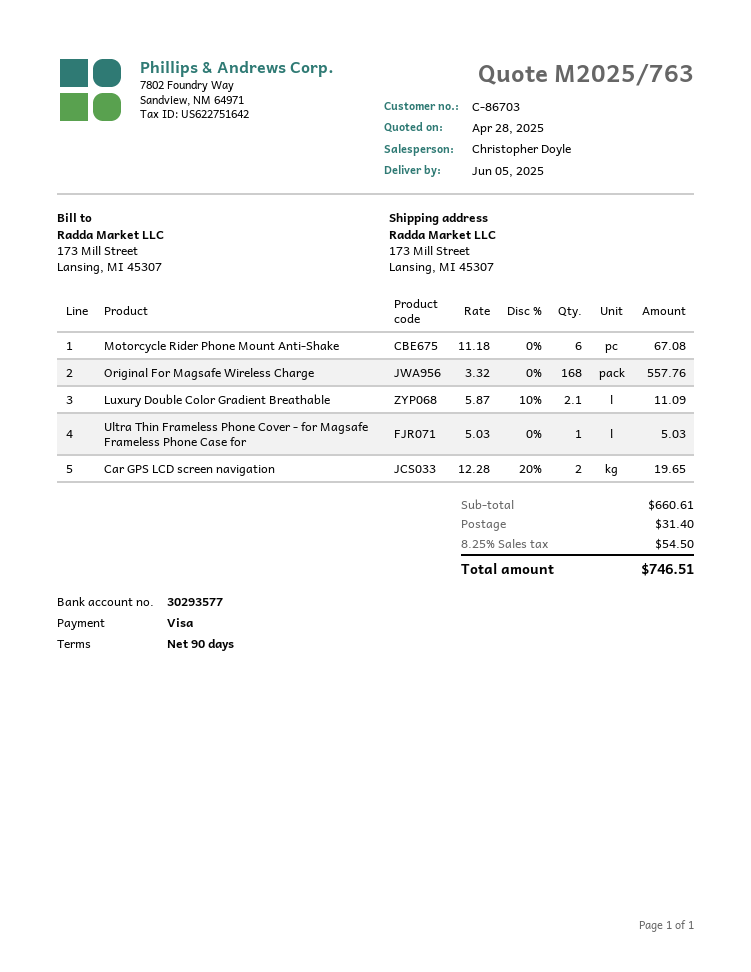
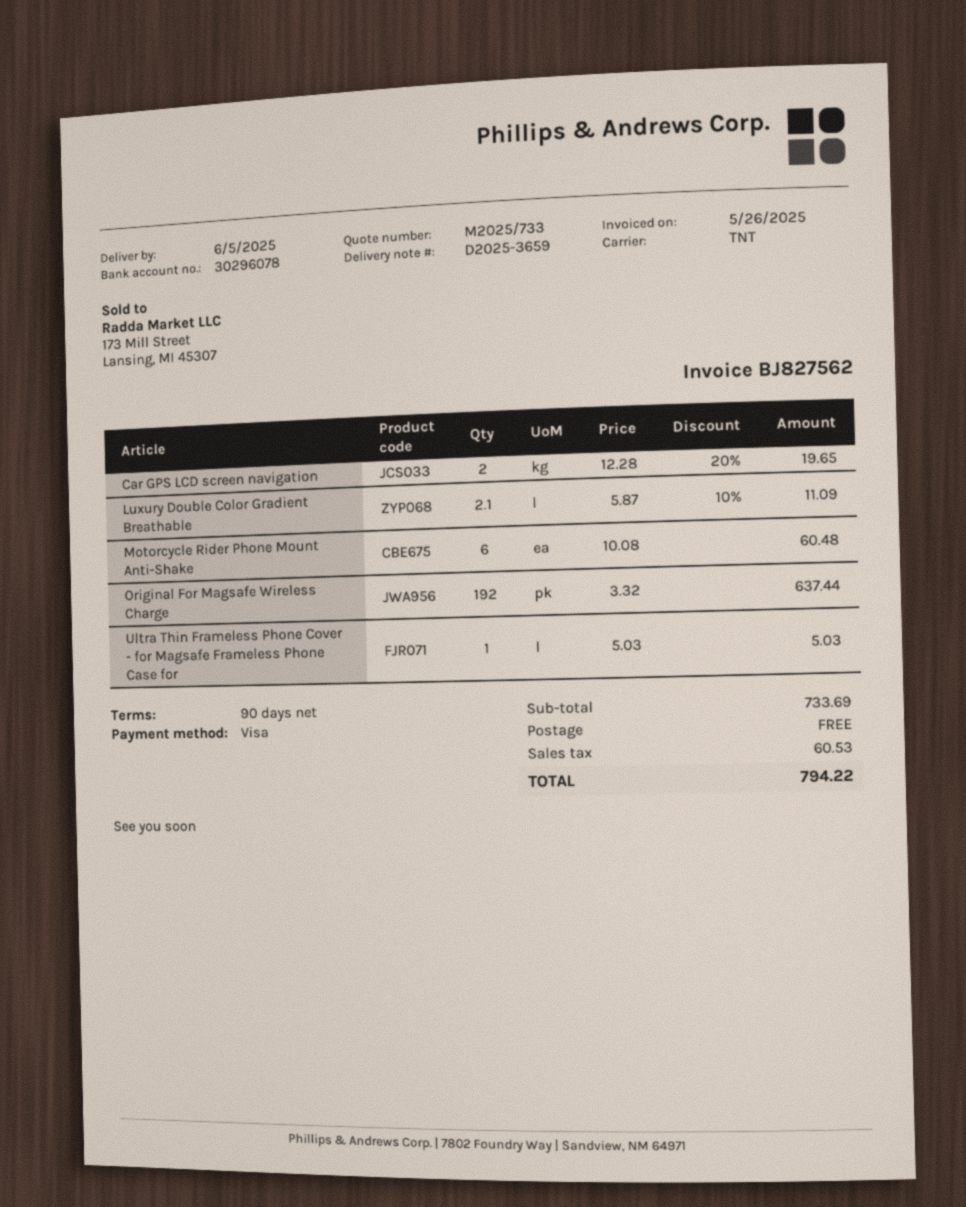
quote number: M2025/763 -> M2025/733
bank account: 30293577 -> 30296078
Motorcycle Rider Phone Mount Anti-Shake: 6 x 11.18 = 67.08 -> 6 x 10.08 = 60.48
Original For Magsafe Wireless Charge: 168 x 3.32 = 557.76 -> 192 x 3.32 = 637.44
subtotal: 660.61 -> 733.69
shipping: 31.40 -> 0.00
tax: 54.50 -> 60.53
total: 746.51 -> 794.22

